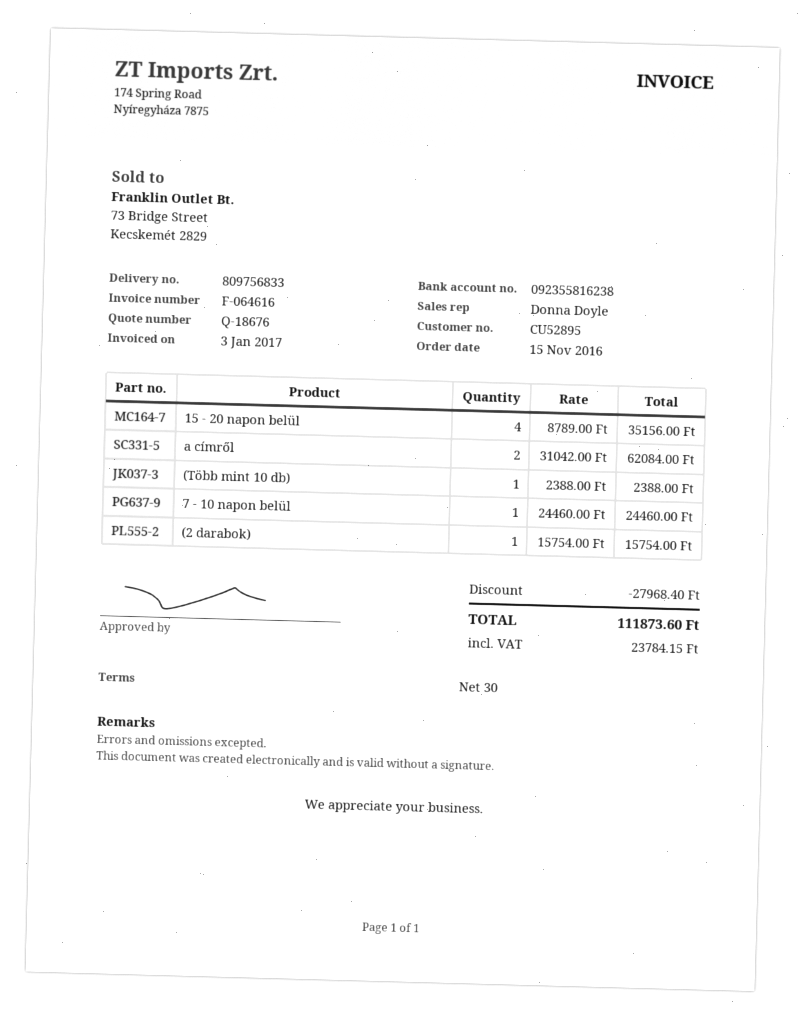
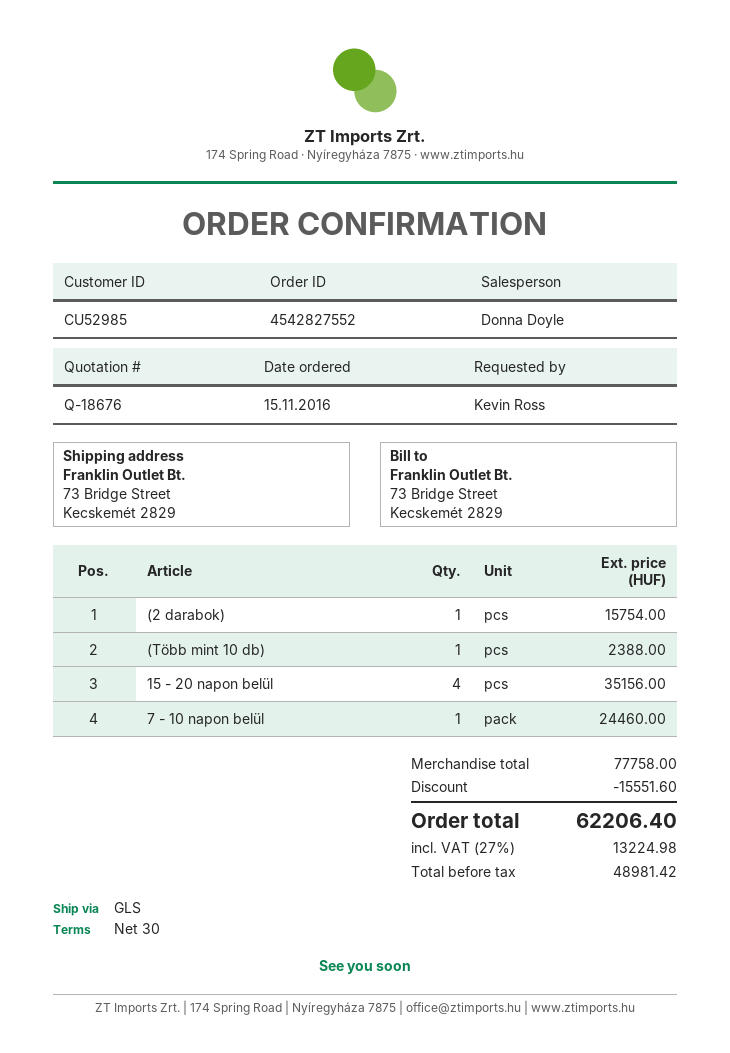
customer number: CU52895 -> CU52985
a címről: 2 for 62084.00 -> none
discount: 27968.40 -> 15551.60
tax: 23784.15 -> 13224.98
total: 111873.60 -> 62206.40

